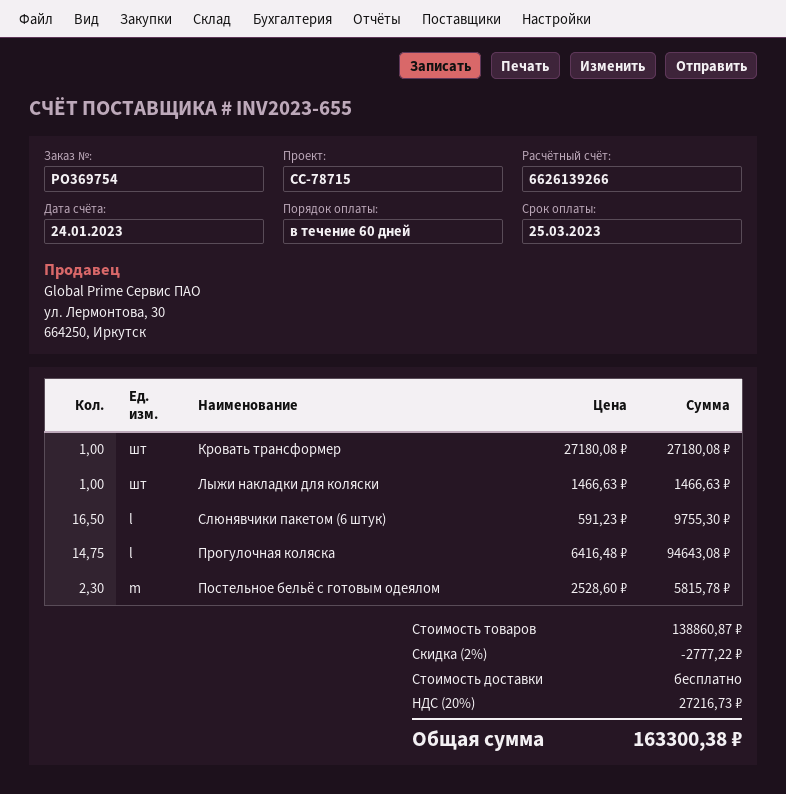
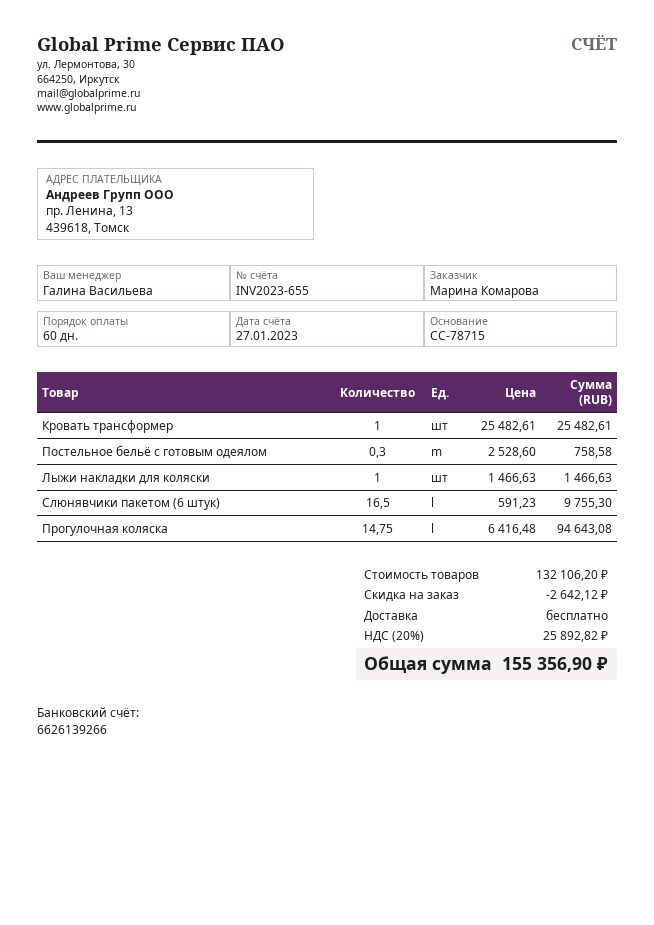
invoice date: 2023-01-24 -> 2023-01-27
Кровать трансформер: 1 x 27180.08 = 27180.08 -> 1 x 25482.61 = 25482.61
Постельное бельё с готовым одеялом: 2.3 x 2528.60 = 5815.78 -> 0.3 x 2528.60 = 758.58
subtotal: 138860.87 -> 132106.20
discount: 2777.22 -> 2642.12
tax: 20% = 27216.73 -> 20% = 25892.82
total: 163300.38 -> 155356.90

